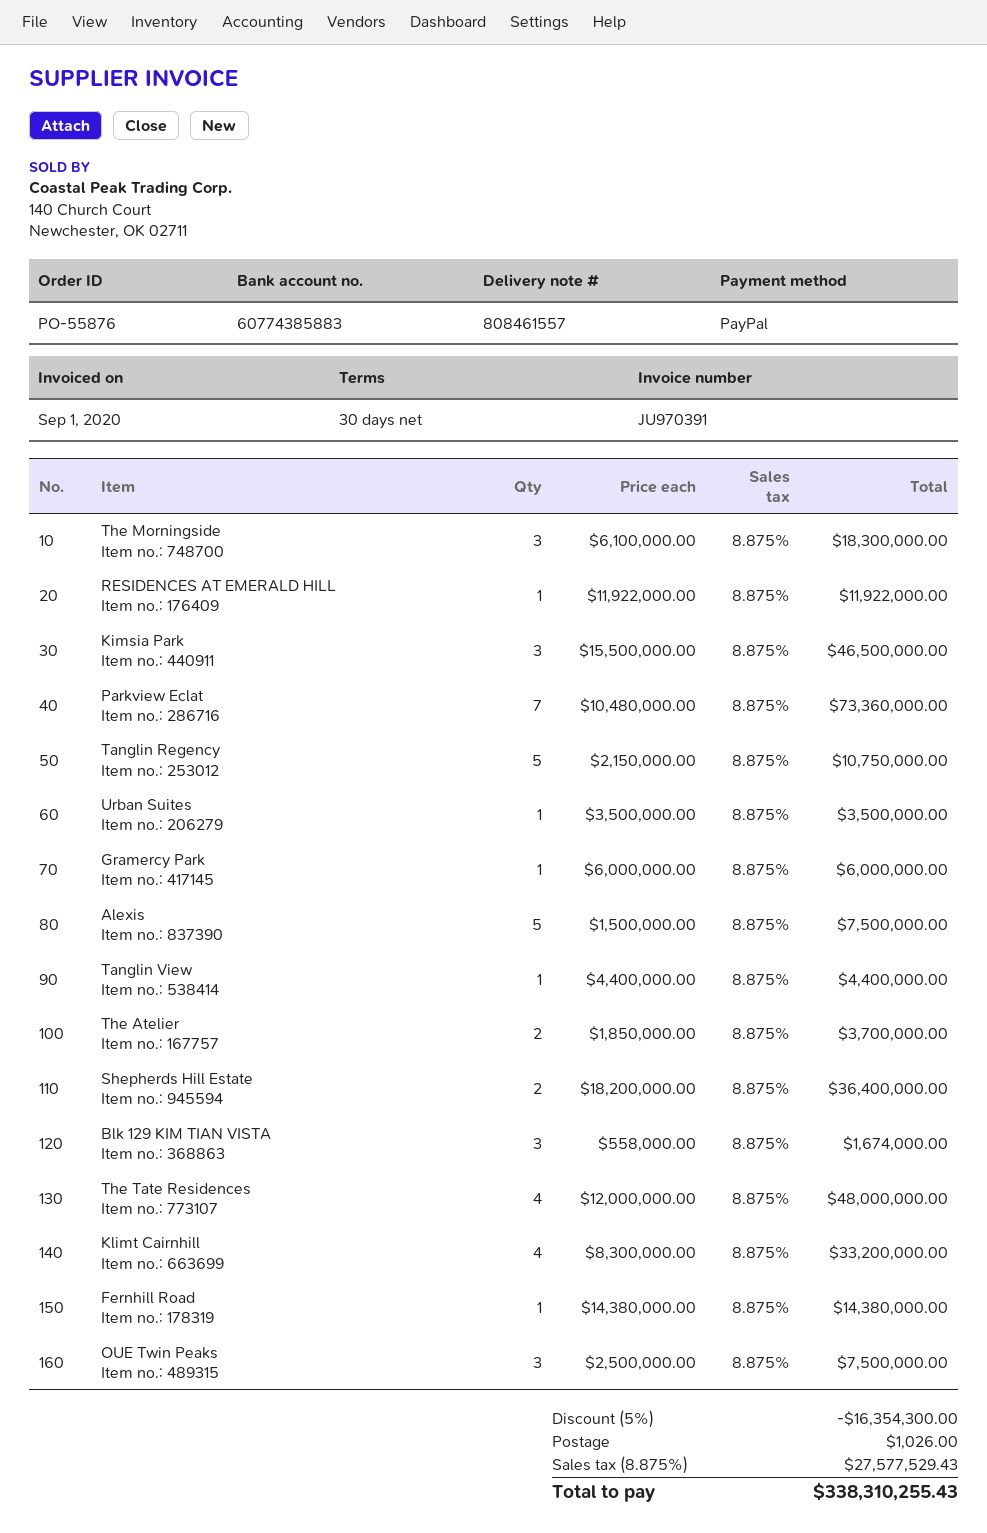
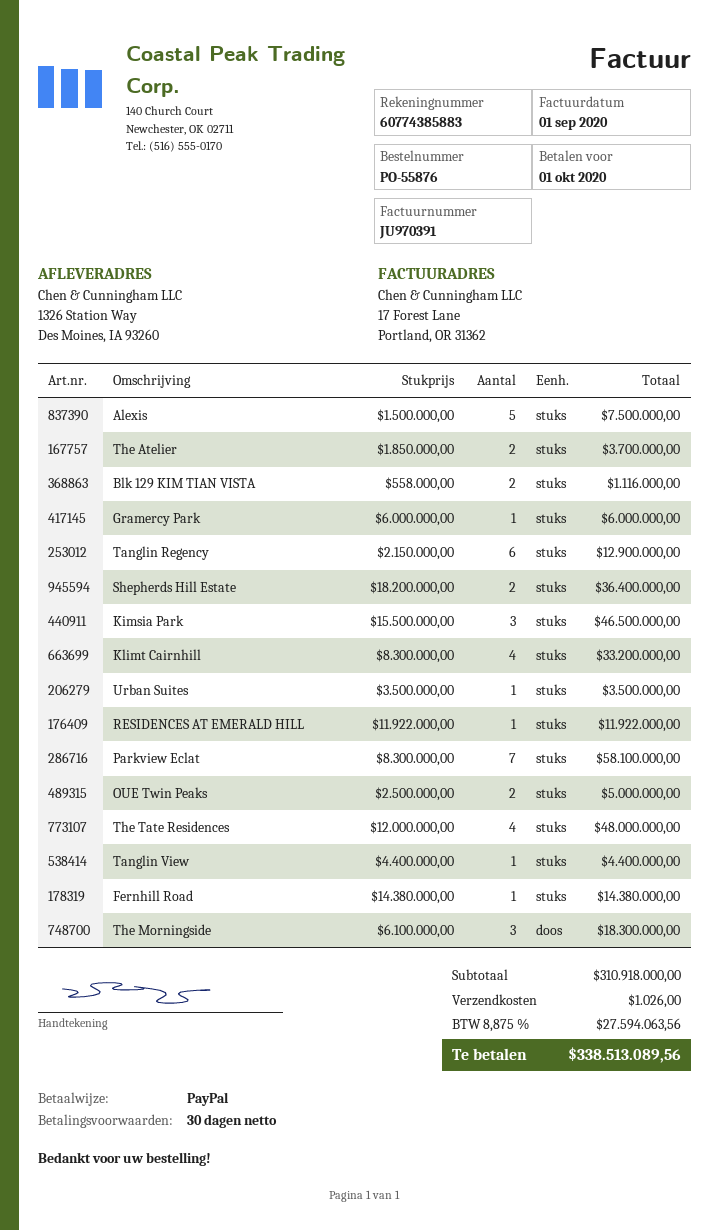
Parkview Eclat: 7 x 10480000.00 = 73360000.00 -> 7 x 8300000.00 = 58100000.00
Tanglin Regency: 5 x 2150000.00 = 10750000.00 -> 6 x 2150000.00 = 12900000.00
Blk 129 KIM TIAN VISTA: 3 x 558000.00 = 1674000.00 -> 2 x 558000.00 = 1116000.00
OUE Twin Peaks: 3 x 2500000.00 = 7500000.00 -> 2 x 2500000.00 = 5000000.00
discount: 5% = 16354300.00 -> none
tax: 8.875% = 27577529.43 -> 8.875% = 27594063.56
total: 338310255.43 -> 338513089.56

